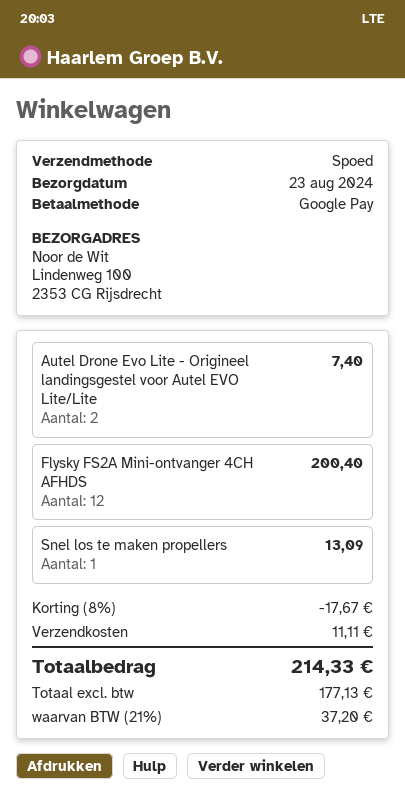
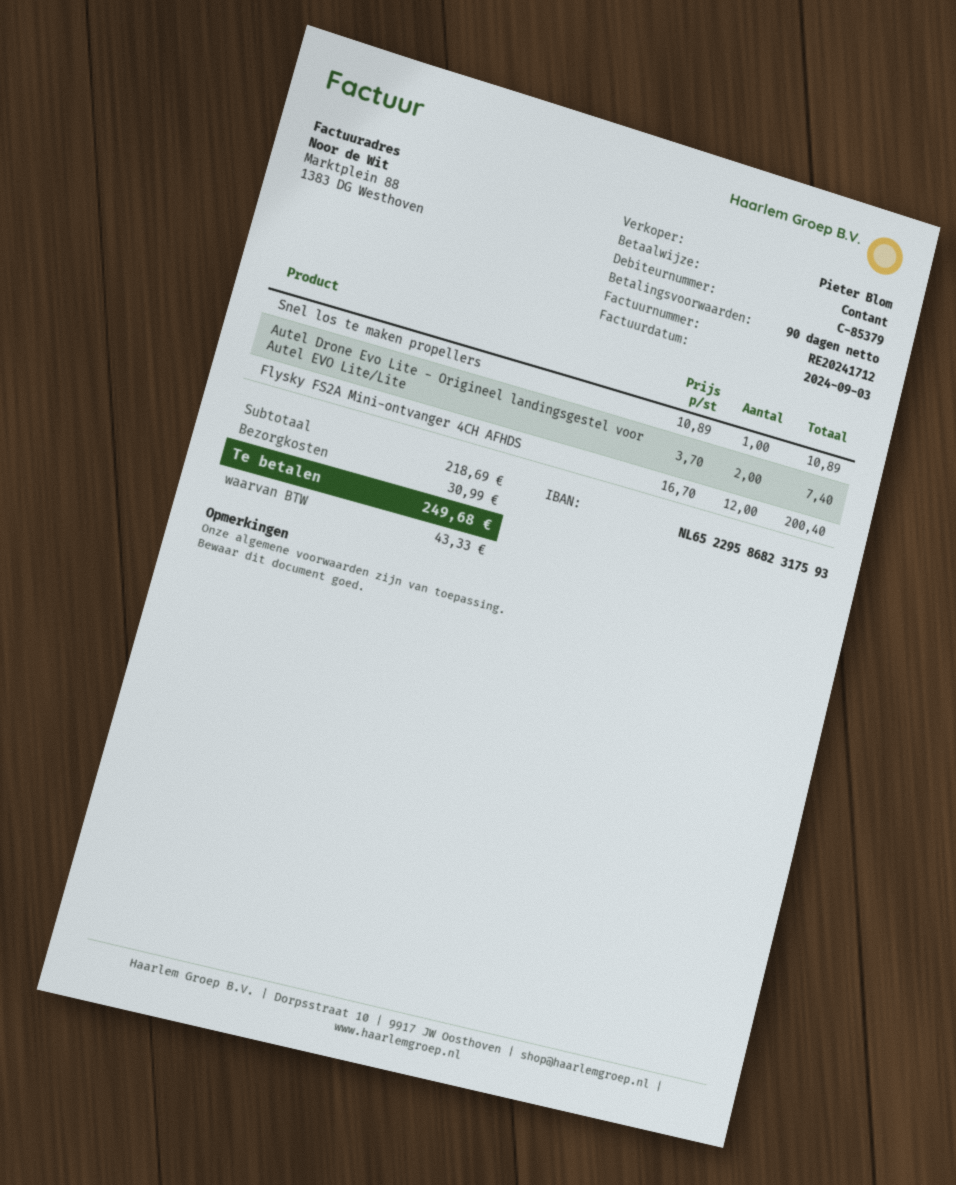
payment method: Google Pay -> cash
Snel los te maken propellers: 1 for 13.09 -> 1 for 10.89
discount: 8% = 17.67 -> none
shipping: 11.11 -> 30.99
tax: 37.20 -> 43.33
total: 214.33 -> 249.68

